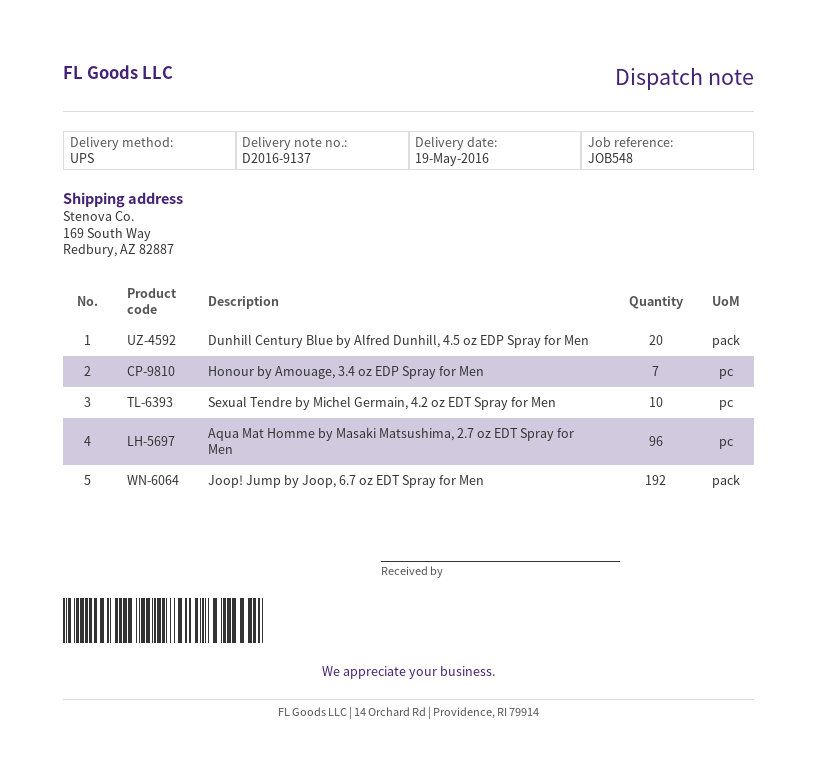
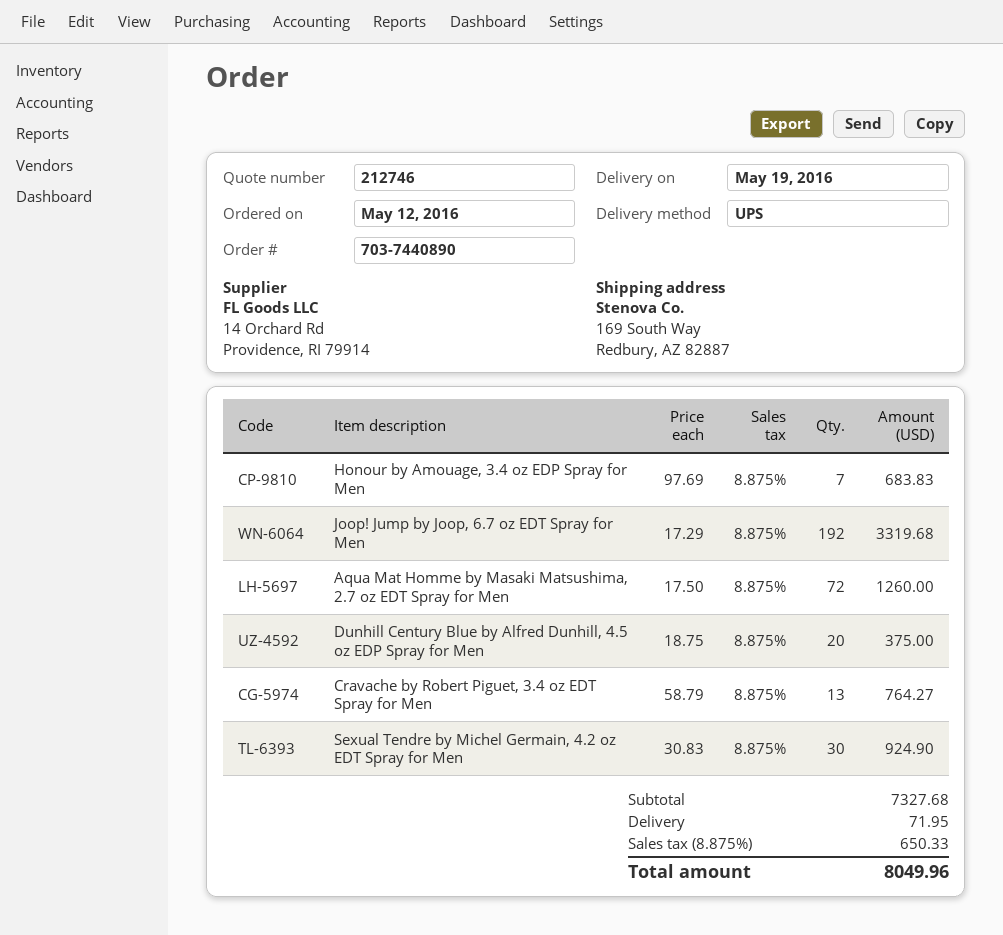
Sexual Tendre by Michel Germain, 4.2 oz EDT Spray for Men: 10 -> 30
Aqua Mat Homme by Masaki Matsushima, 2.7 oz EDT Spray for Men: 96 -> 72
Cravache by Robert Piguet, 3.4 oz EDT Spray for Men: none -> 13

